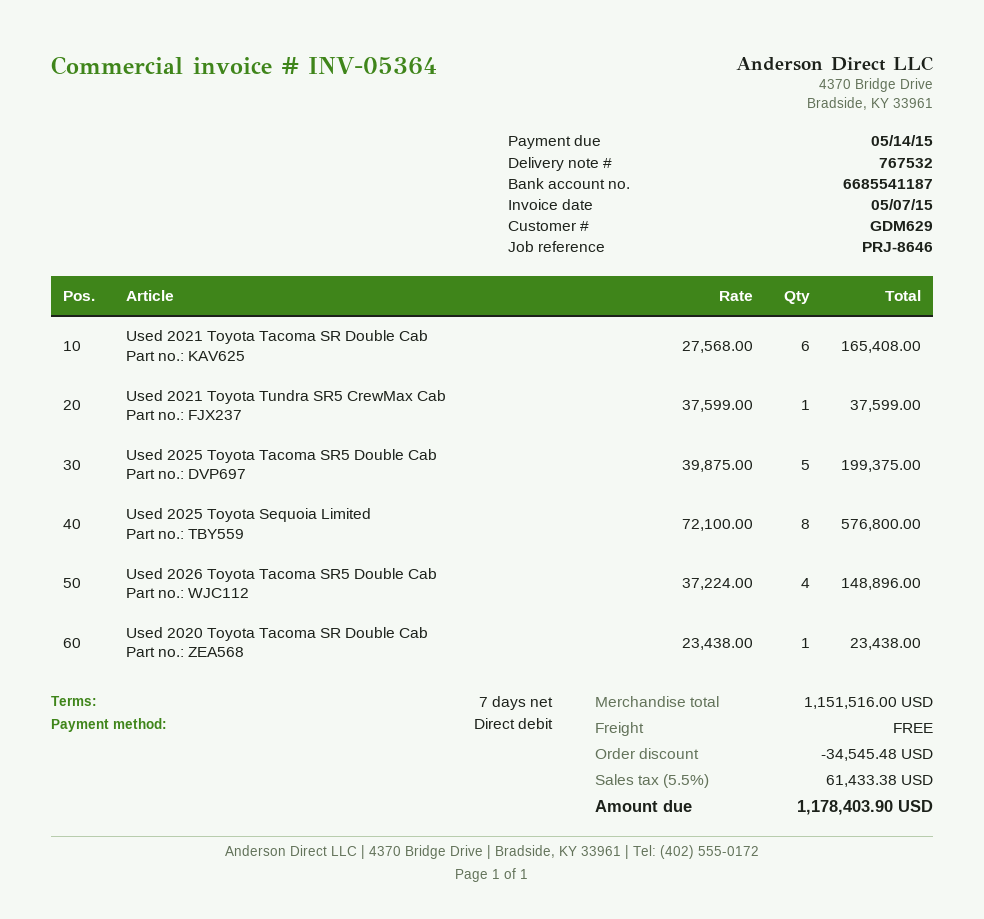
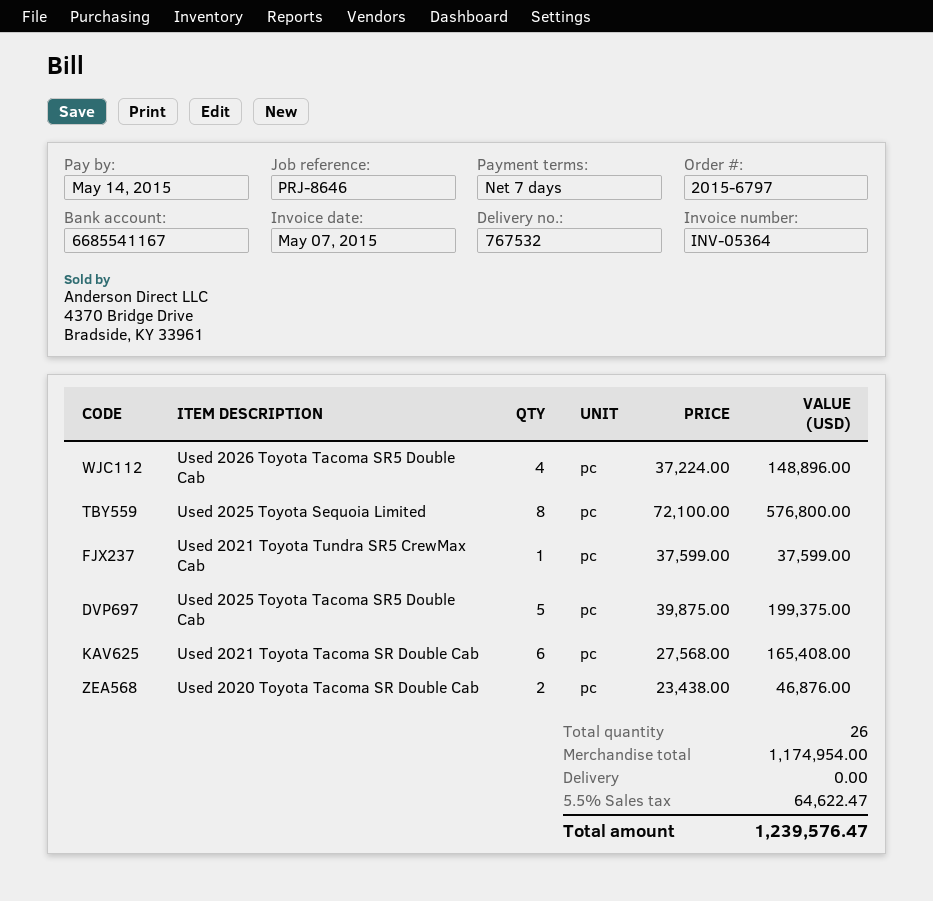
bank account: 6685541187 -> 6685541167
Used 2020 Toyota Tacoma SR Double Cab: 1 x 23438.00 = 23438.00 -> 2 x 23438.00 = 46876.00
subtotal: 1151516.00 -> 1174954.00
discount: 34545.48 -> none
tax: 5.5% = 61433.38 -> 5.5% = 64622.47
total: 1178403.90 -> 1239576.47

